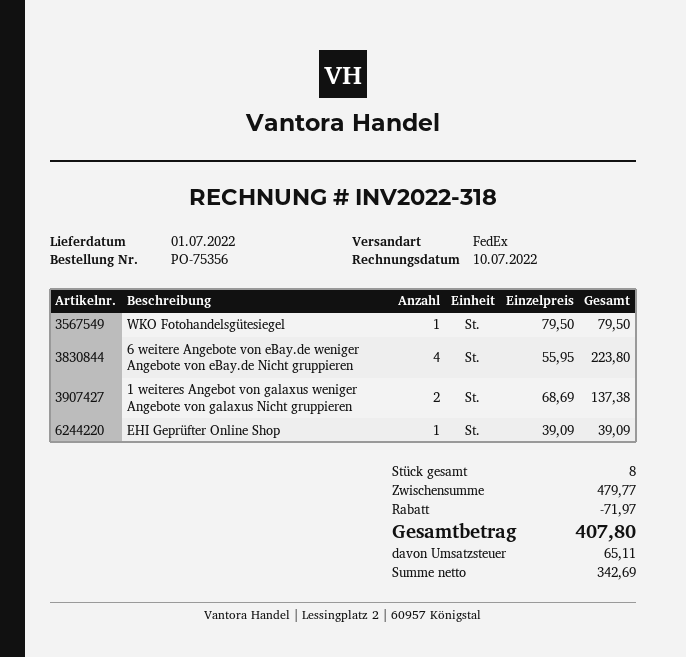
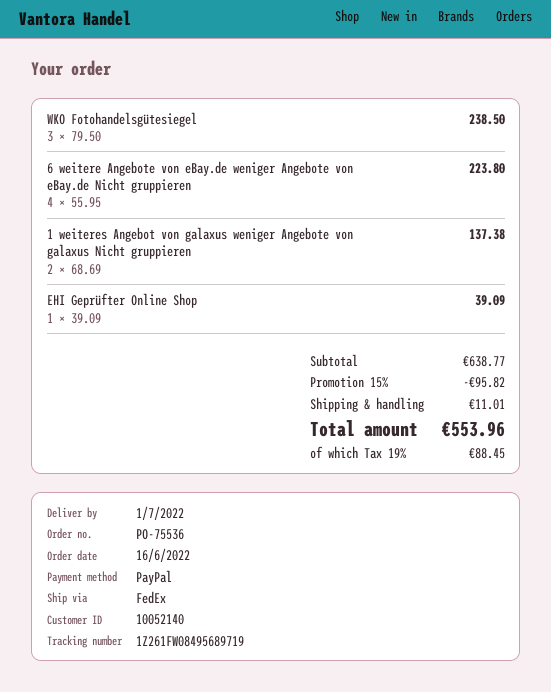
order number: PO-75356 -> PO-75536
WKO Fotohandelsgütesiegel: 1 x 79.50 = 79.50 -> 3 x 79.50 = 238.50
subtotal: 479.77 -> 638.77
discount: 71.97 -> 95.82
shipping: none -> 11.01
tax: 65.11 -> 88.45
total: 407.80 -> 553.96

